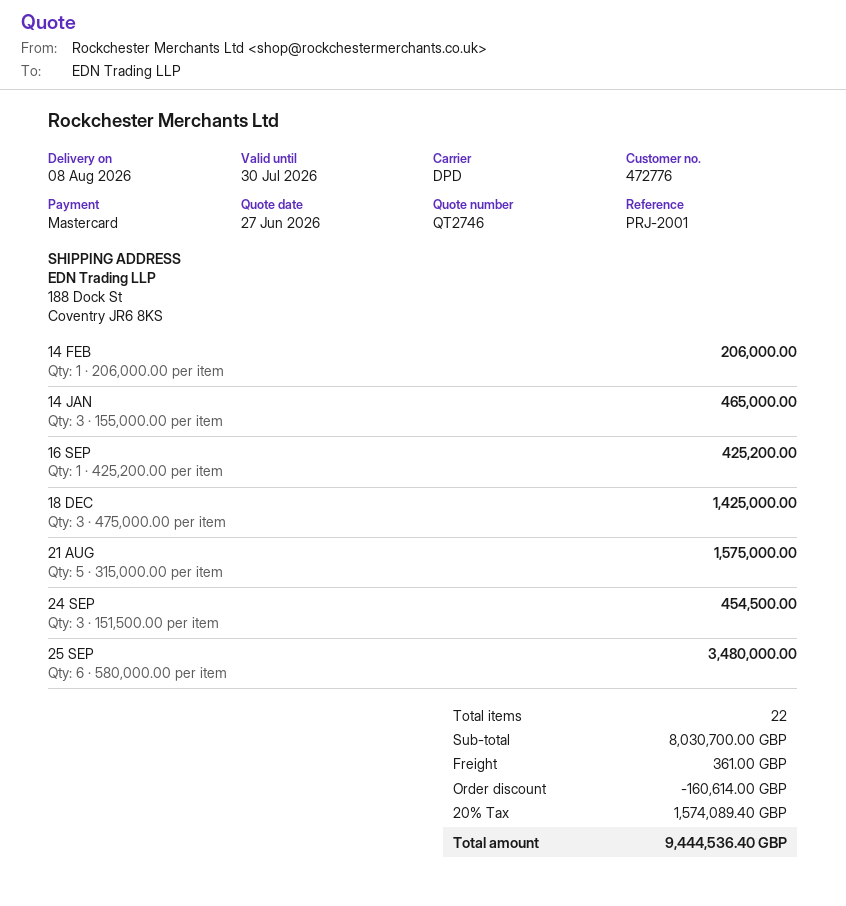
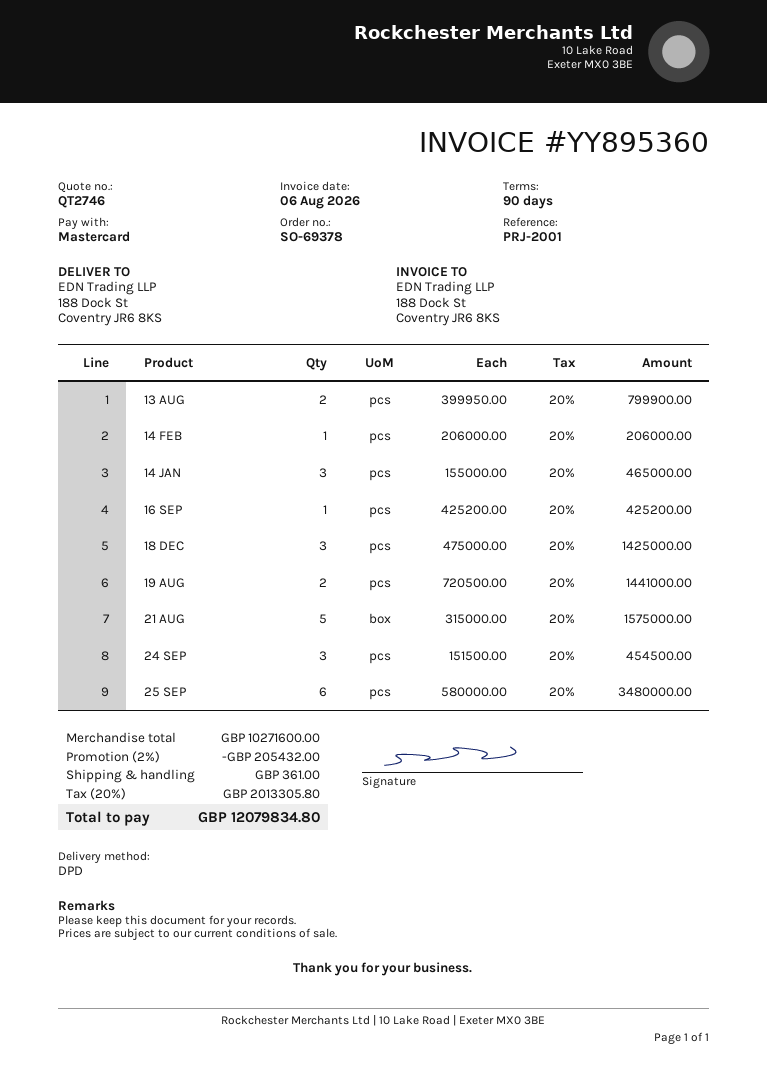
13 AUG: none -> 2 x 399950.00 = 799900.00
19 AUG: none -> 2 x 720500.00 = 1441000.00
subtotal: 8030700.00 -> 10271600.00
discount: 160614.00 -> 205432.00
tax: 20% = 1574089.40 -> 20% = 2013305.80
total: 9444536.40 -> 12079834.80

